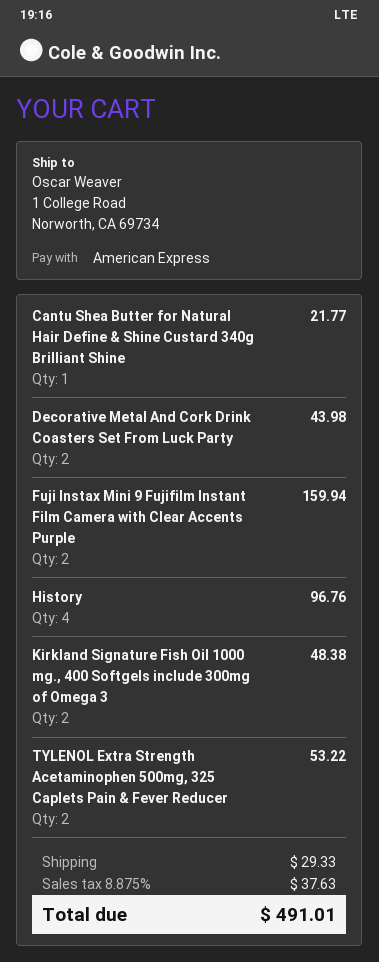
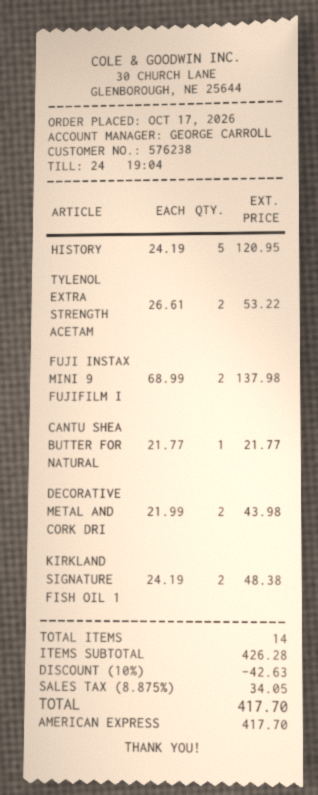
Fuji Instax Mini 9 Fujifilm Instant Film Camera with Clear Accents Purple: 2 for 159.94 -> 2 for 137.98
History: 4 for 96.76 -> 5 for 120.95
discount: none -> 10% = 42.63
shipping: 29.33 -> none
tax: 8.875% = 37.63 -> 8.875% = 34.05
total: 491.01 -> 417.70

